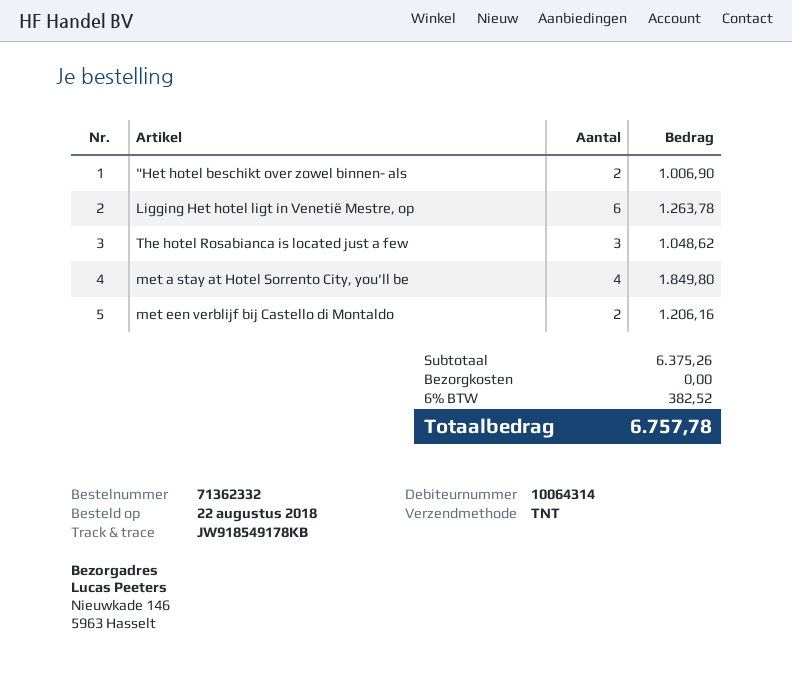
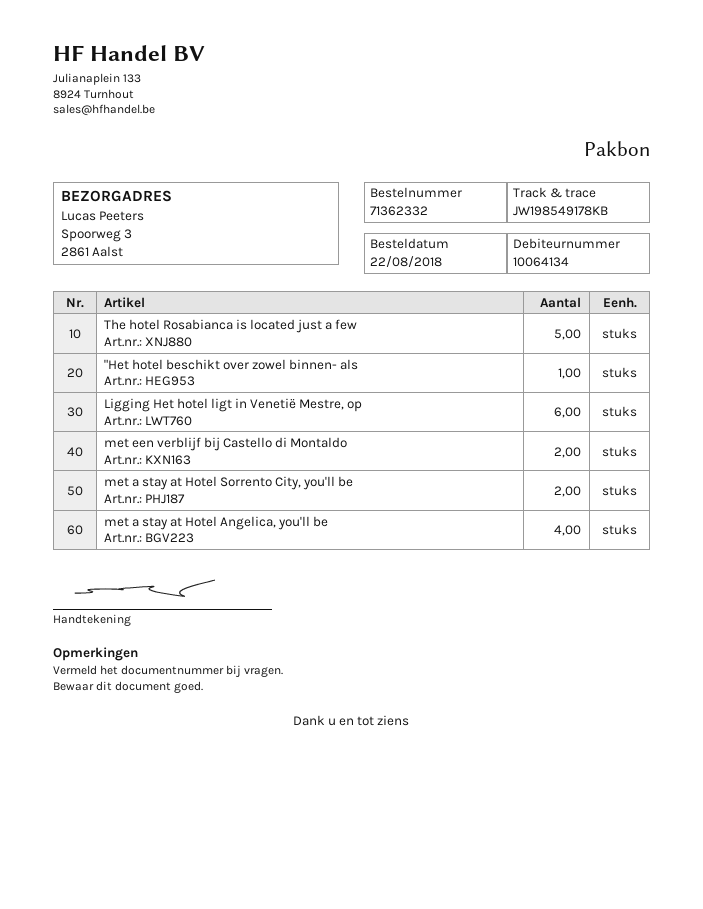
customer number: 10064314 -> 10064134
tracking number: JW918549178KB -> JW198549178KB
ship to: Nieuwkade 146, 5963 Hasselt -> Spoorweg 3, 2861 Aalst
"Het hotel beschikt over zowel binnen- als: 2 -> 1
The hotel Rosabianca is located just a few: 3 -> 5
met a stay at Hotel Sorrento City, you'll be: 4 -> 2
met a stay at Hotel Angelica, you'll be: none -> 4

